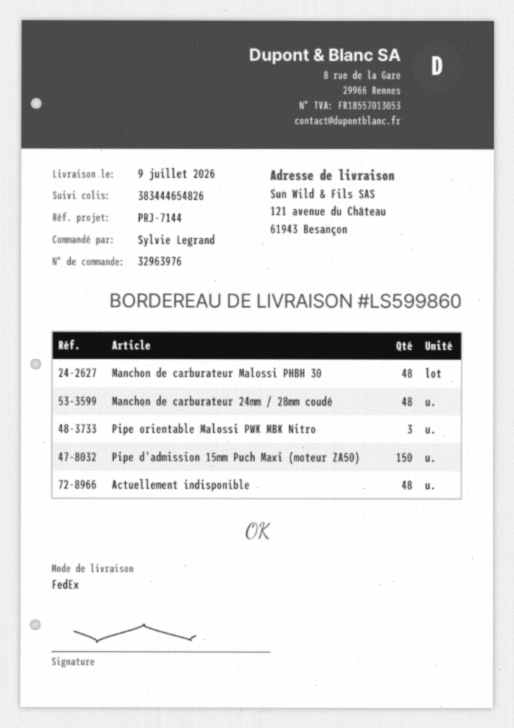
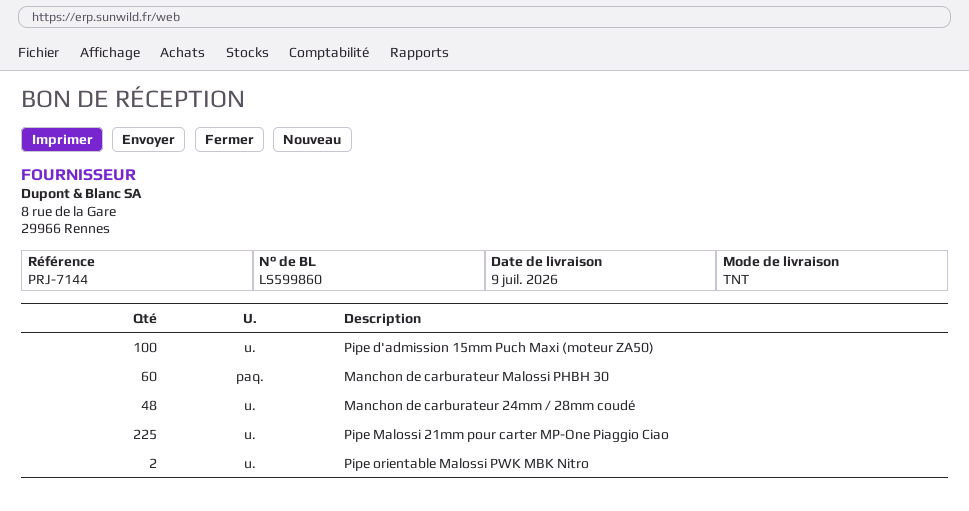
shipping method: FedEx -> TNT
Manchon de carburateur Malossi PHBH 30: 48 -> 60
Pipe orientable Malossi PWK MBK Nitro: 3 -> 2
Pipe d'admission 15mm Puch Maxi (moteur ZA50): 150 -> 100
Actuellement indisponible: 48 -> none
Pipe Malossi 21mm pour carter MP-One Piaggio Ciao: none -> 225

